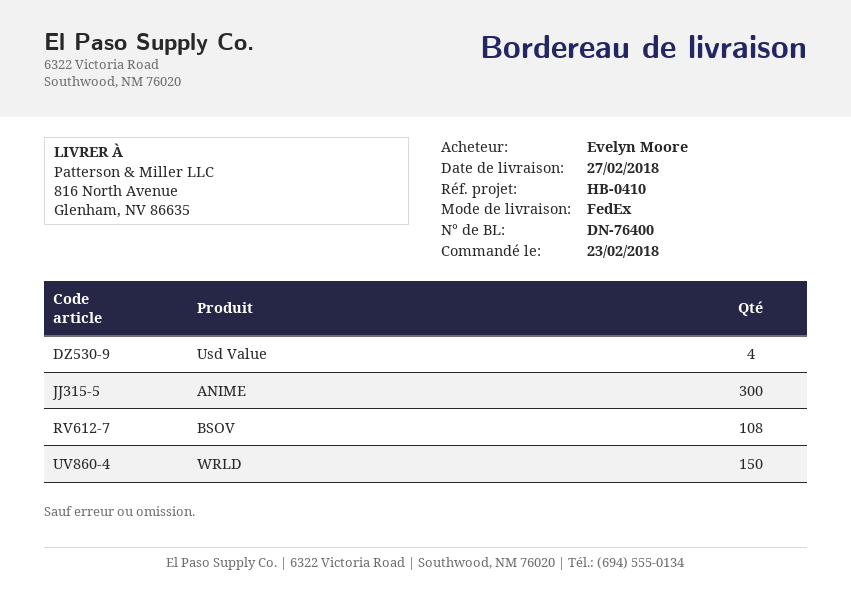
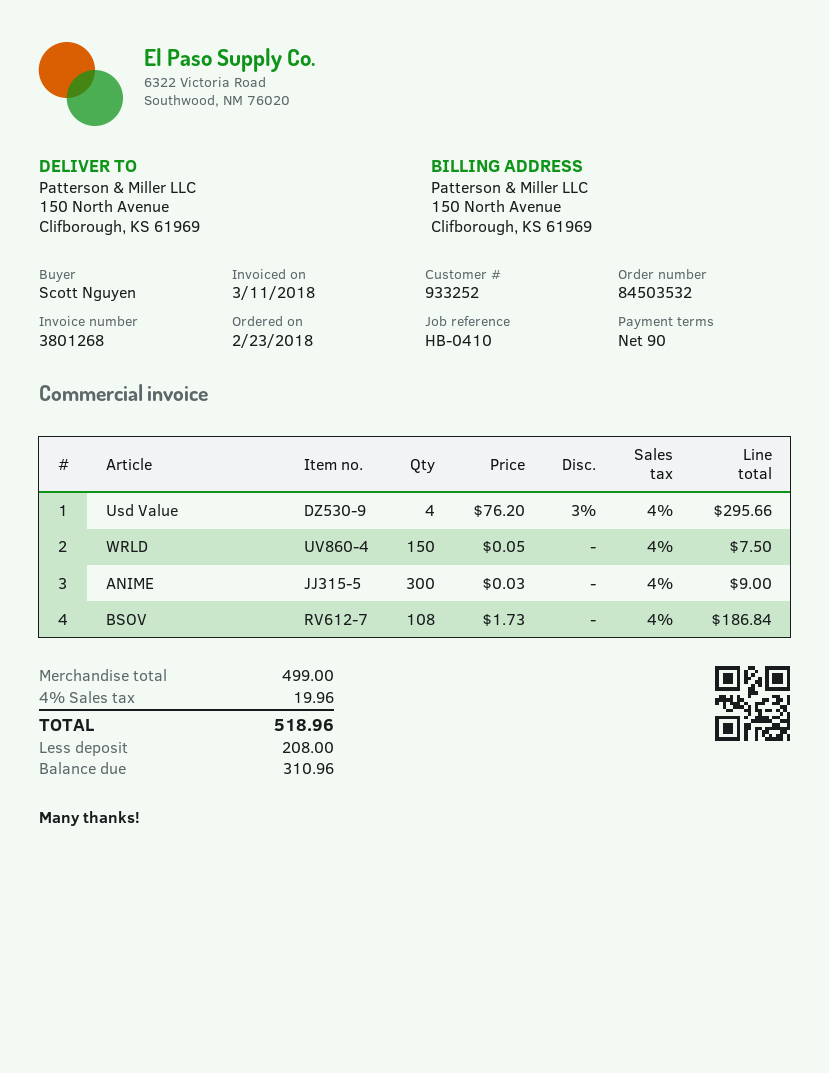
ordered by: Evelyn Moore -> Scott Nguyen
ship to: 816 North Avenue, Glenham, NV 86635 -> 150 North Avenue, Clifborough, KS 61969

